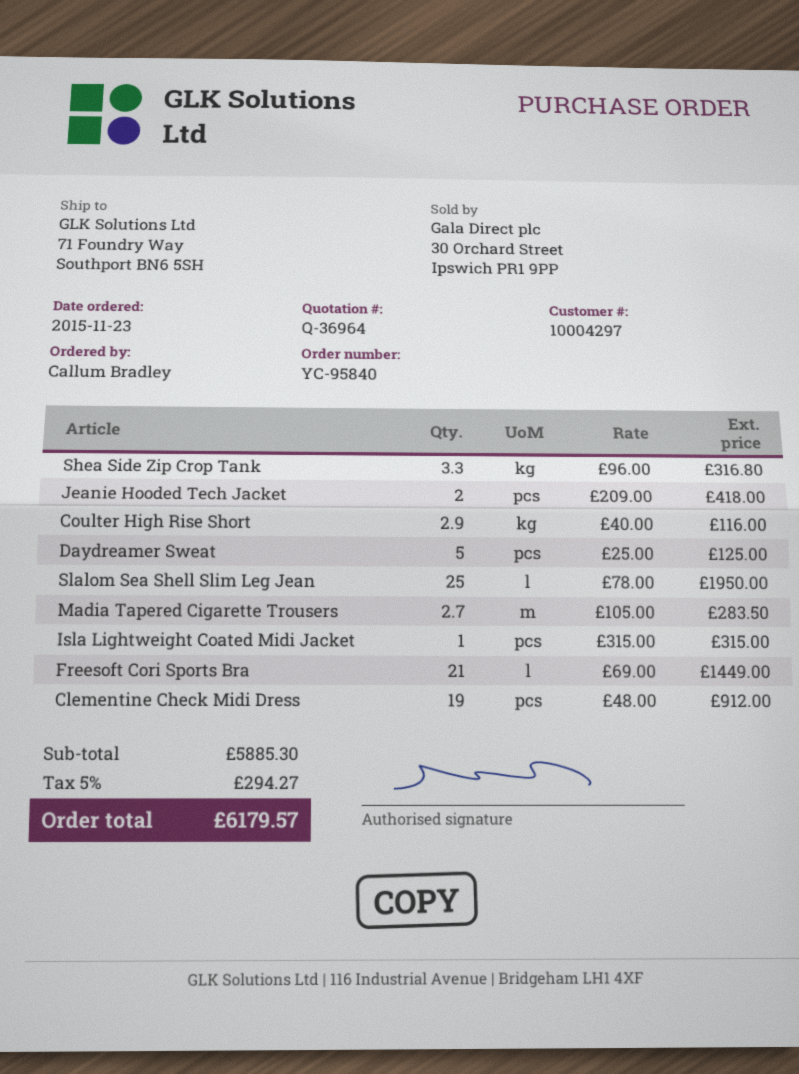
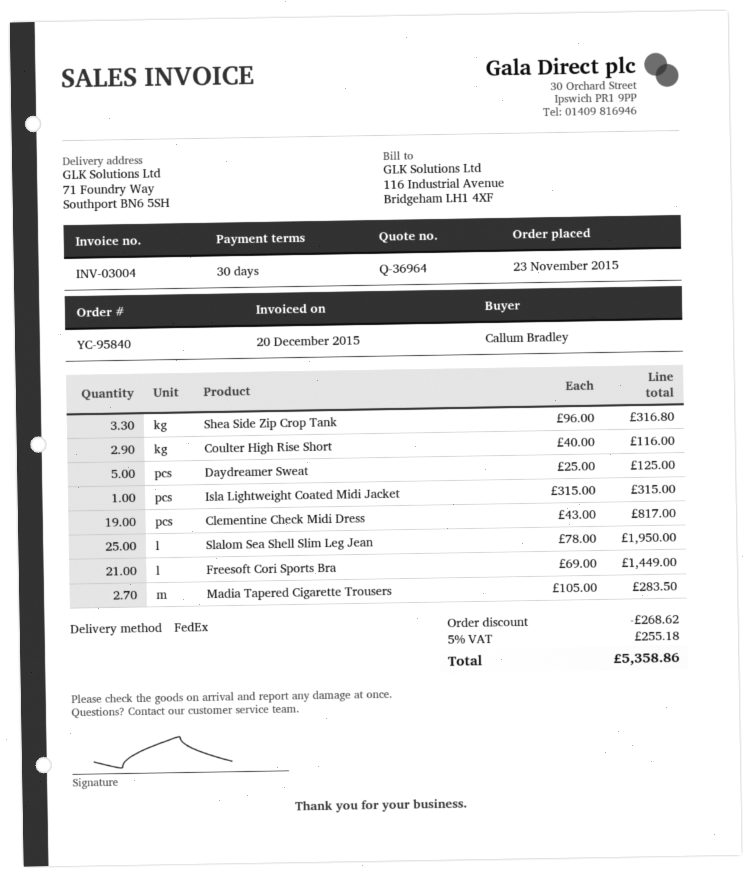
Jeanie Hooded Tech Jacket: 2 x 209.00 = 418.00 -> none
Clementine Check Midi Dress: 19 x 48.00 = 912.00 -> 19 x 43.00 = 817.00
discount: none -> 268.62
tax: 5% = 294.27 -> 5% = 255.18
total: 6179.57 -> 5358.86

